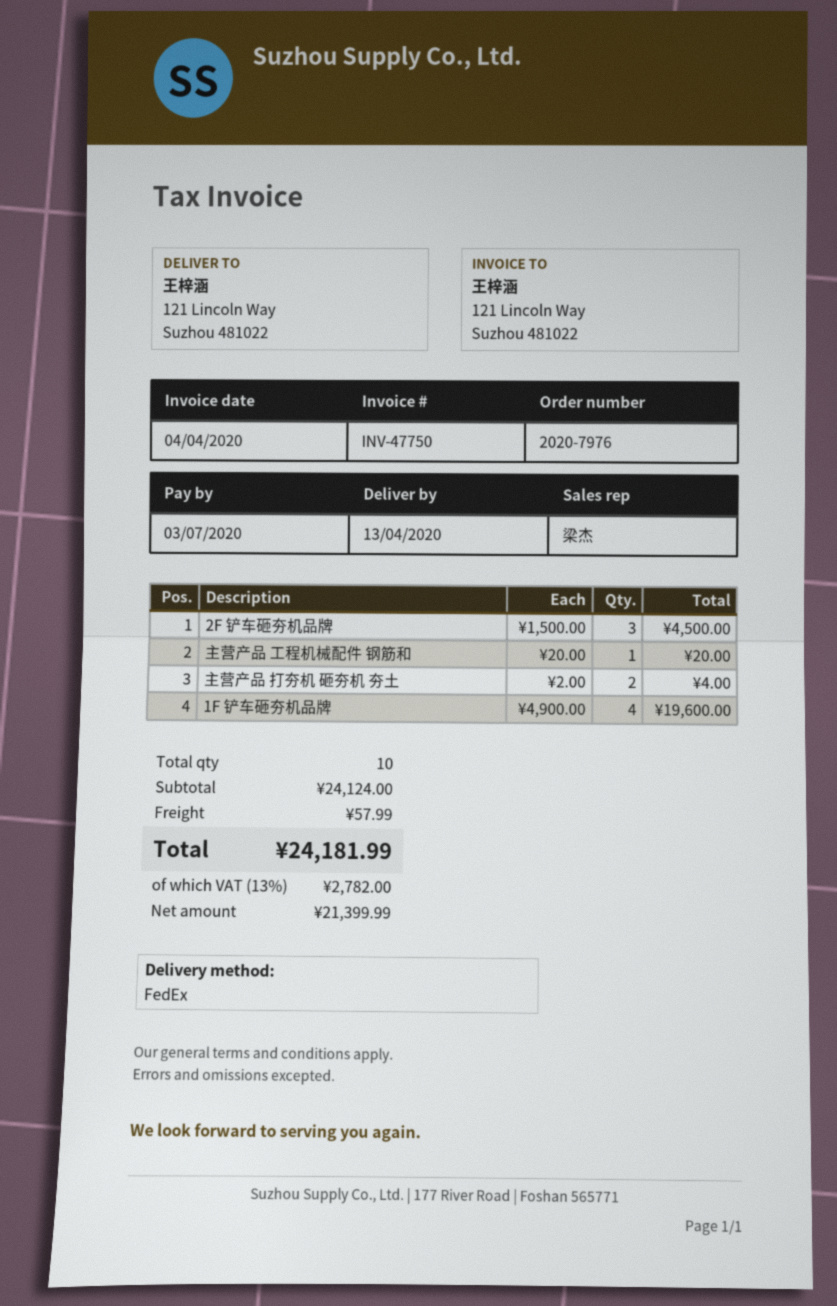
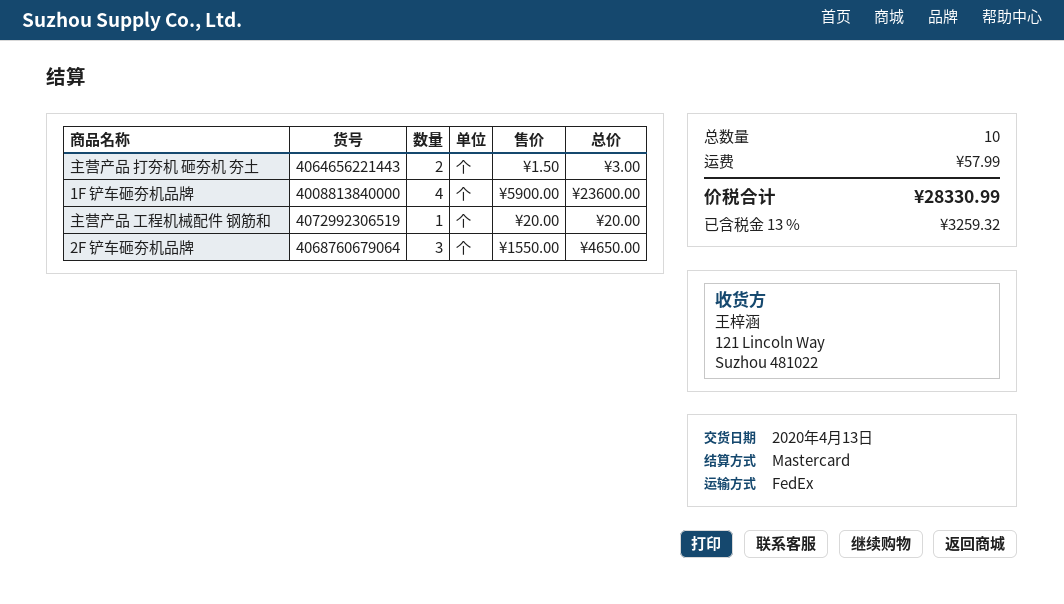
2F 铲车砸夯机品牌: 3 x 1500.00 = 4500.00 -> 3 x 1550.00 = 4650.00
主营产品 打夯机 砸夯机 夯土: 2 x 2.00 = 4.00 -> 2 x 1.50 = 3.00
1F 铲车砸夯机品牌: 4 x 4900.00 = 19600.00 -> 4 x 5900.00 = 23600.00
tax: 13% = 2782.00 -> 13% = 3259.32
total: 24181.99 -> 28330.99

